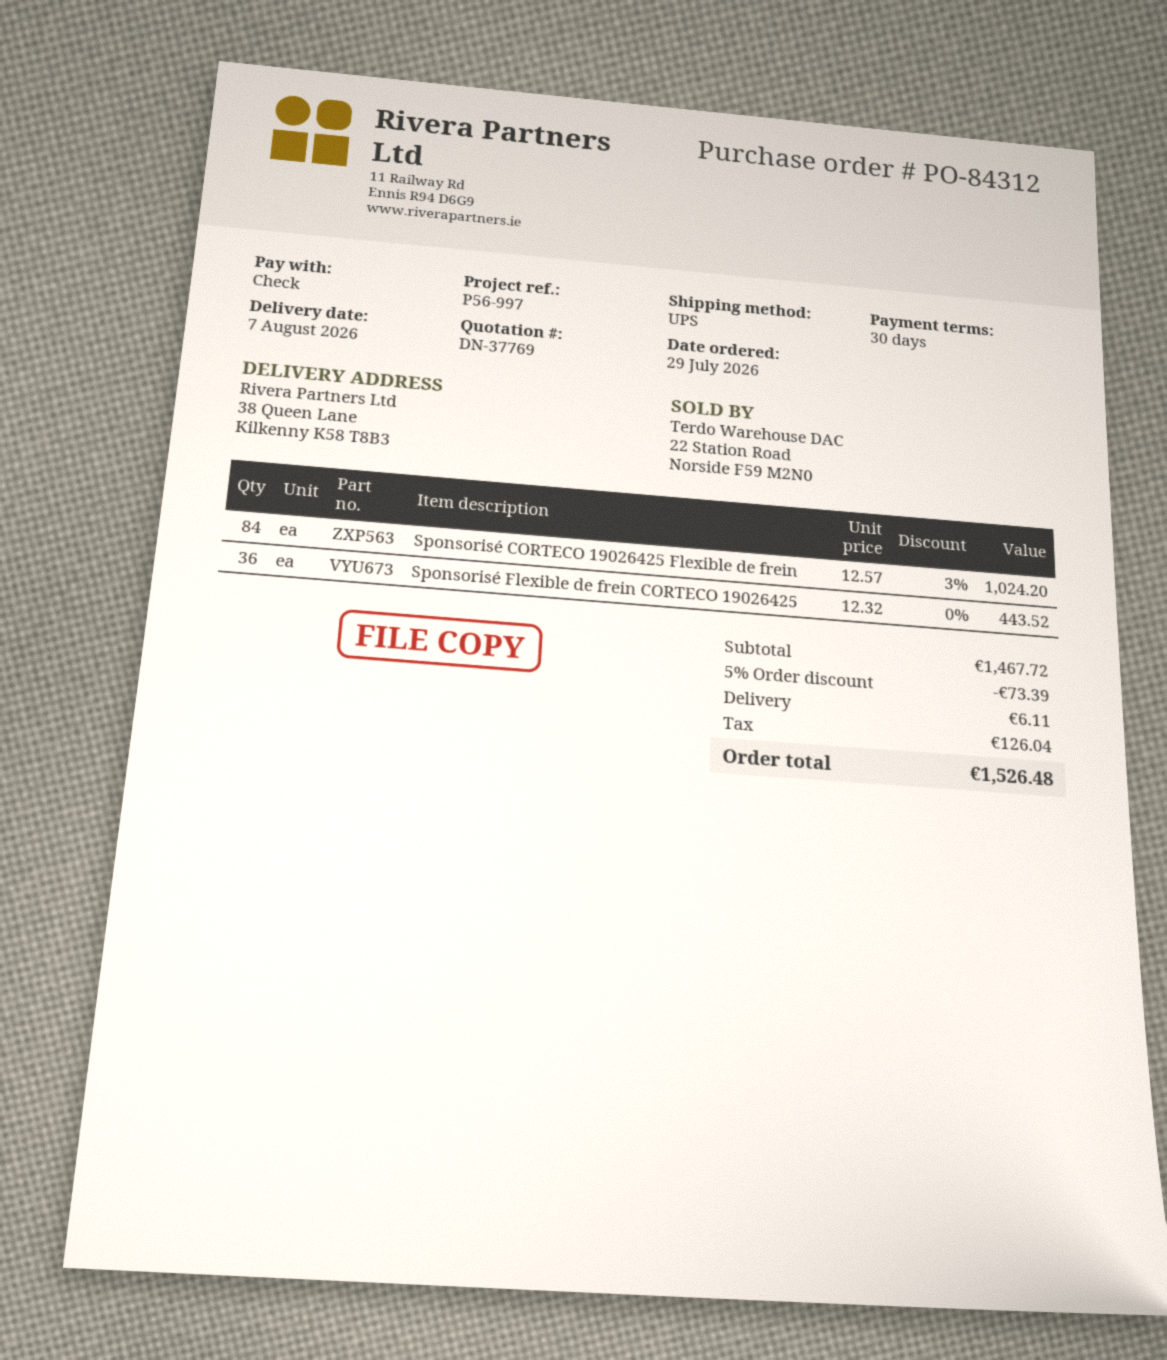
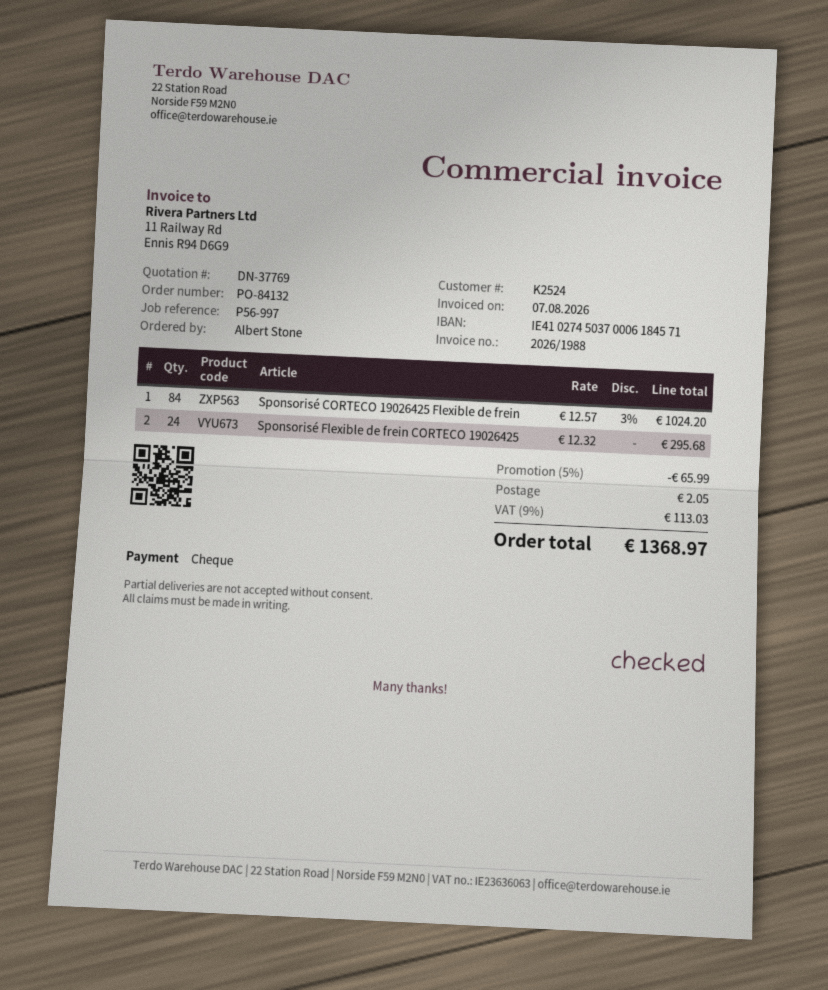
order number: PO-84312 -> PO-84132
Sponsorisé Flexible de frein CORTECO 19026425: 36 x 12.32 = 443.52 -> 24 x 12.32 = 295.68
discount: 5% = 73.39 -> 5% = 65.99
shipping: 6.11 -> 2.05
tax: 126.04 -> 113.03
total: 1526.48 -> 1368.97

